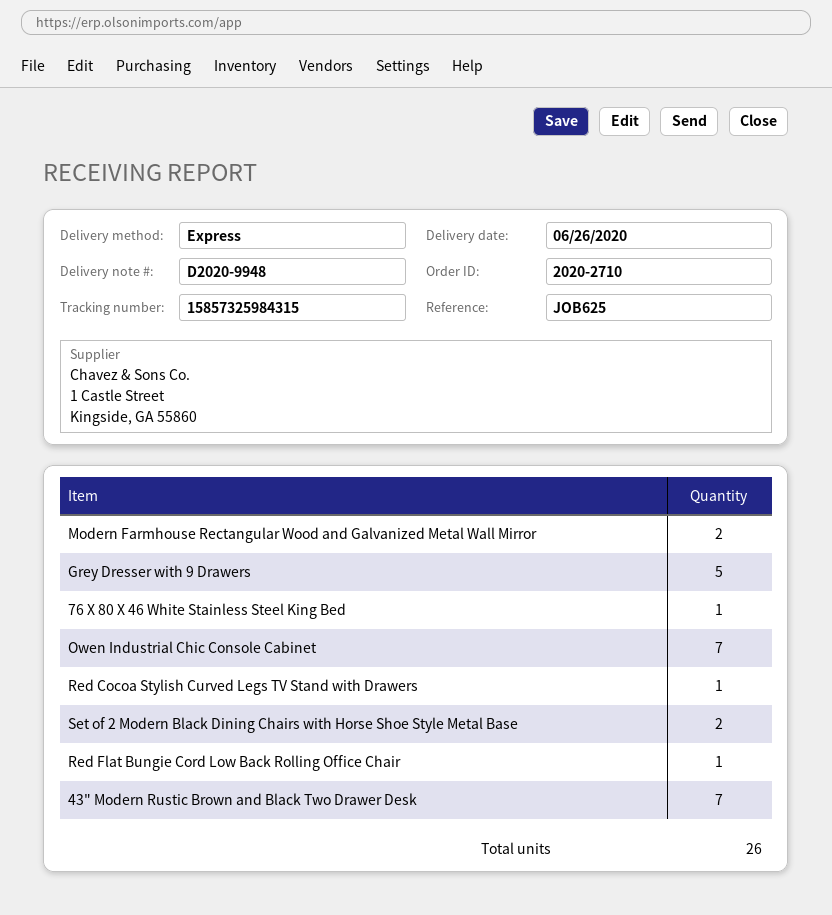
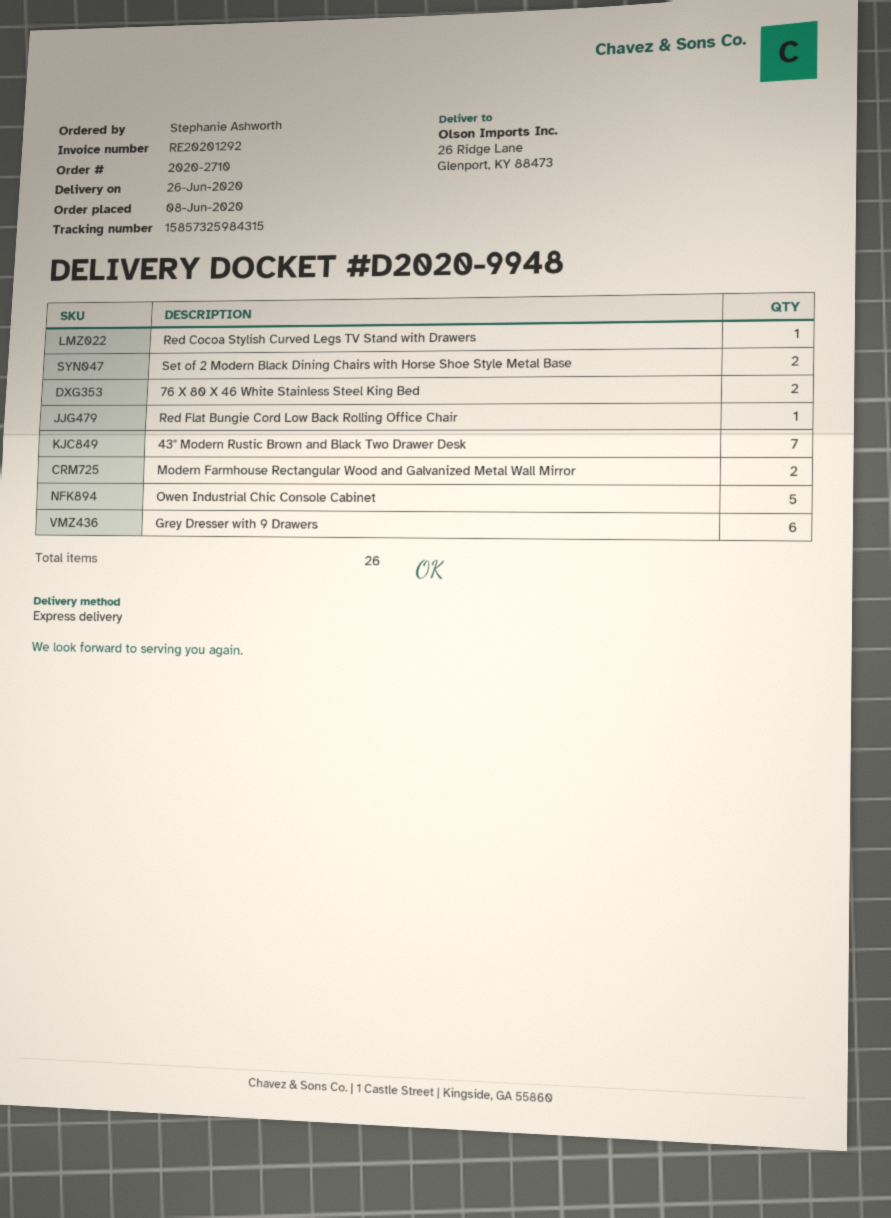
Grey Dresser with 9 Drawers: 5 -> 6
76 X 80 X 46 White Stainless Steel King Bed: 1 -> 2
Owen Industrial Chic Console Cabinet: 7 -> 5

